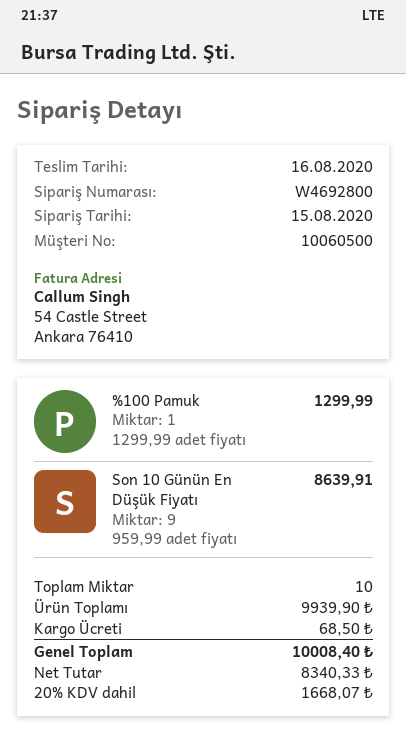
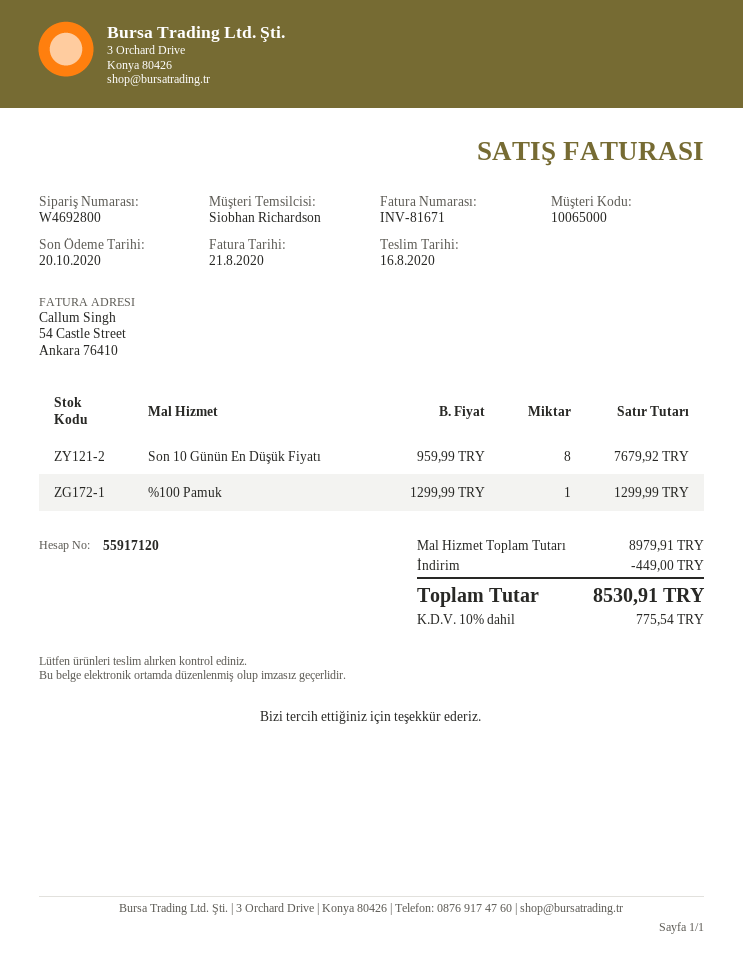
customer number: 10060500 -> 10065000
Son 10 Günün En Düşük Fiyatı: 9 x 959.99 = 8639.91 -> 8 x 959.99 = 7679.92
subtotal: 9939.90 -> 8979.91
discount: none -> 449.00
shipping: 68.50 -> none
tax: 20% = 1668.07 -> 10% = 775.54
total: 10008.40 -> 8530.91

